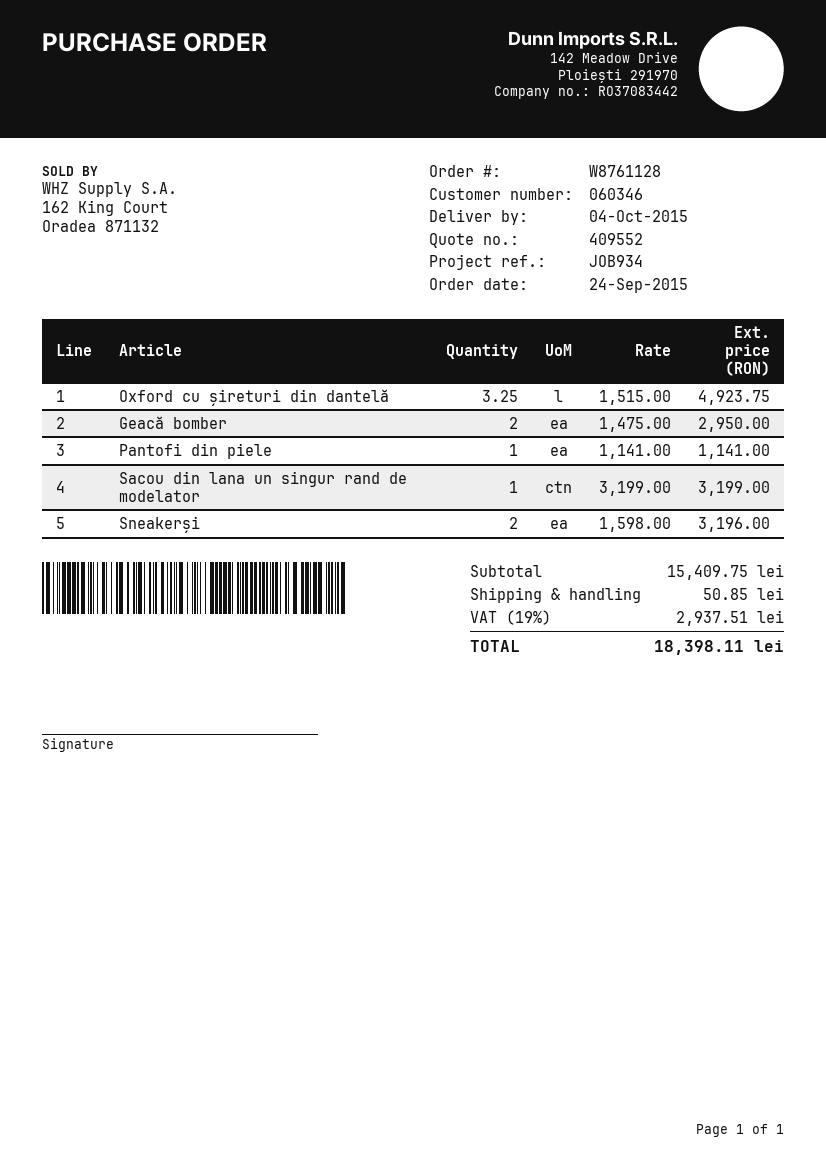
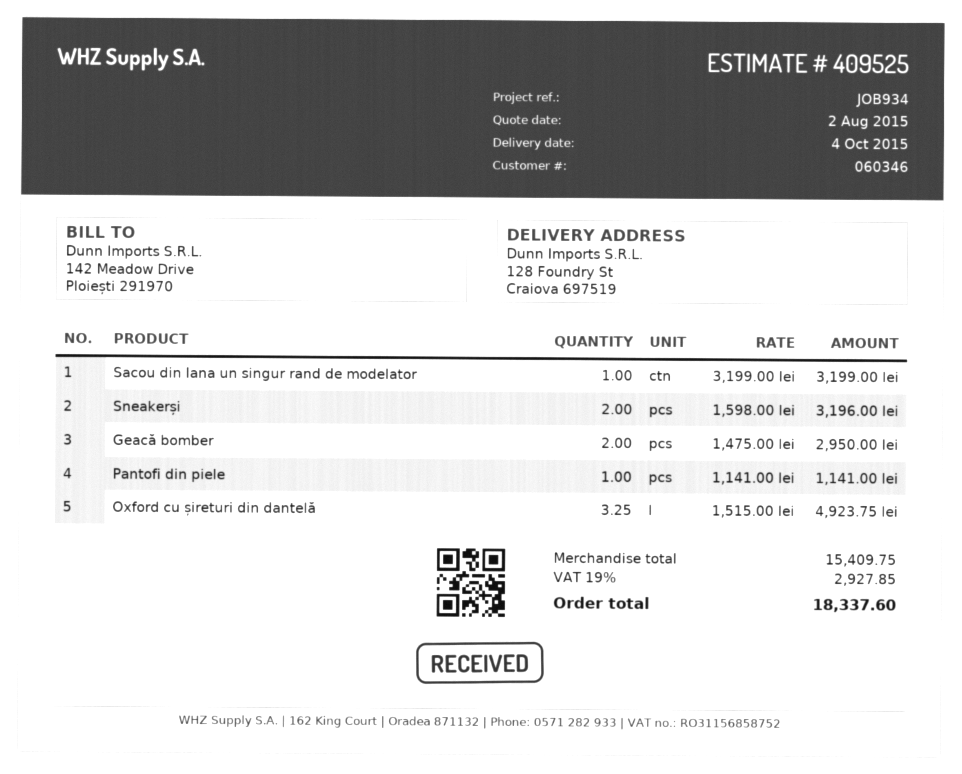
quote number: 409552 -> 409525
shipping: 50.85 -> none
tax: 19% = 2937.51 -> 19% = 2927.85
total: 18398.11 -> 18337.60

